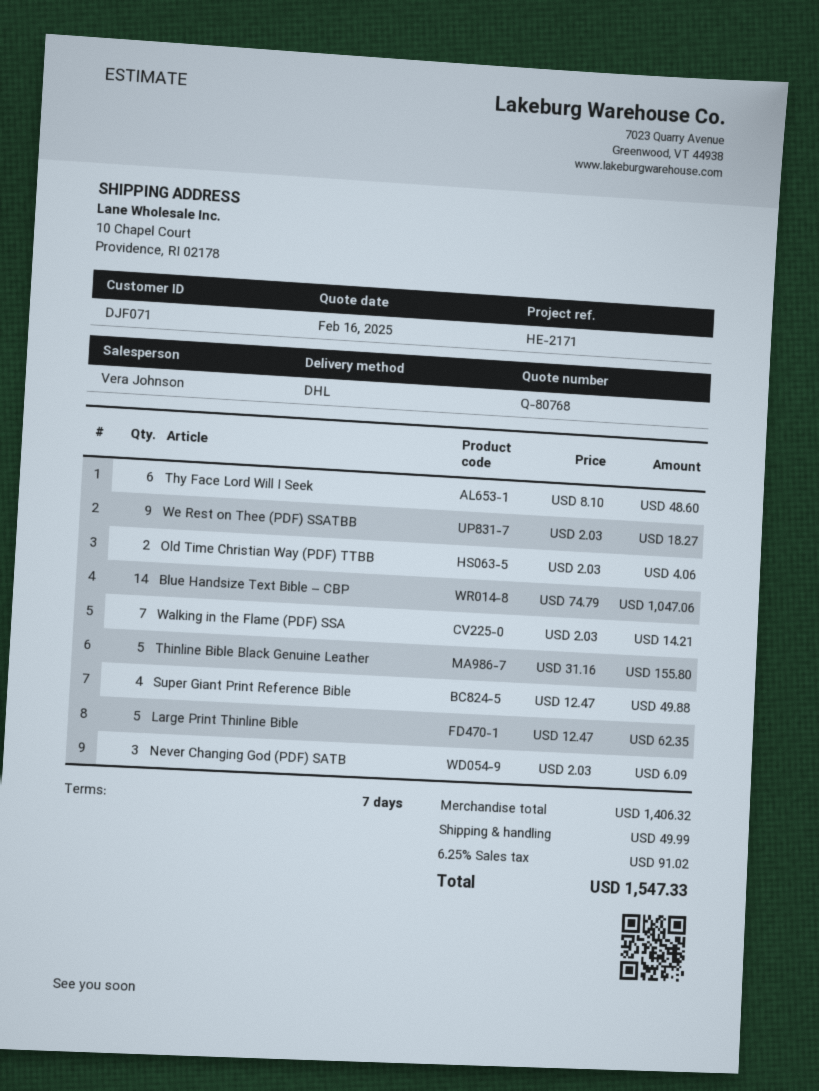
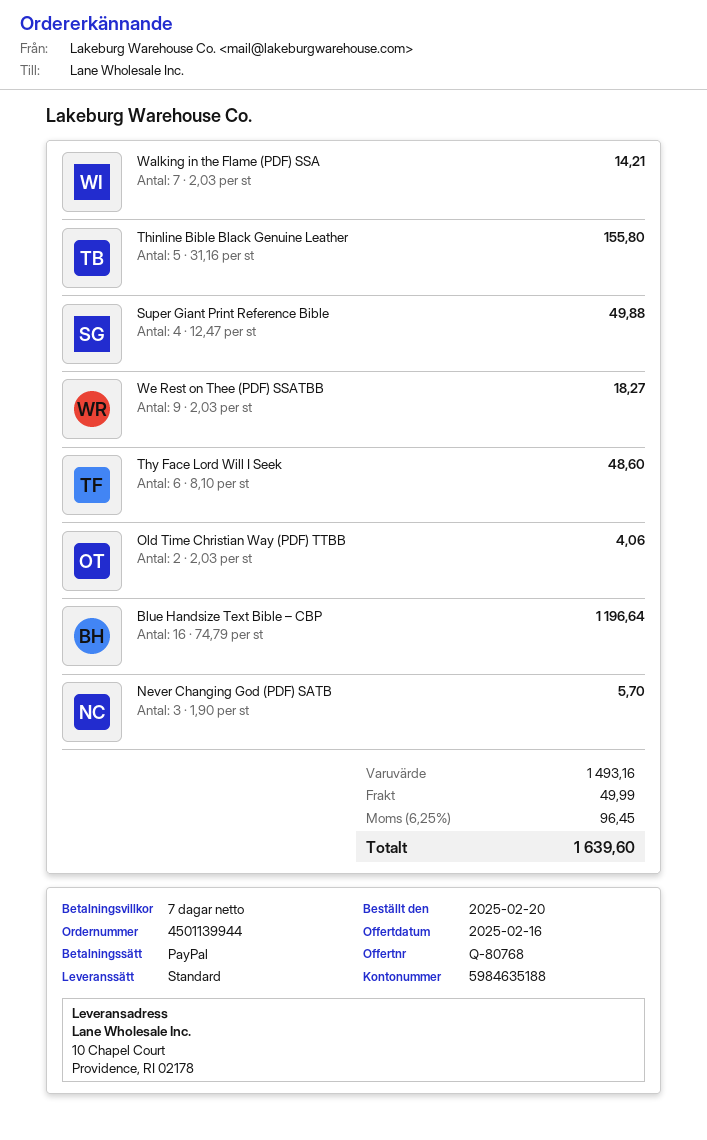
shipping method: DHL -> standard
Blue Handsize Text Bible – CBP: 14 x 74.79 = 1047.06 -> 16 x 74.79 = 1196.64
Large Print Thinline Bible: 5 x 12.47 = 62.35 -> none
Never Changing God (PDF) SATB: 3 x 2.03 = 6.09 -> 3 x 1.90 = 5.70
subtotal: 1406.32 -> 1493.16
tax: 6.25% = 91.02 -> 6.25% = 96.45
total: 1547.33 -> 1639.60

